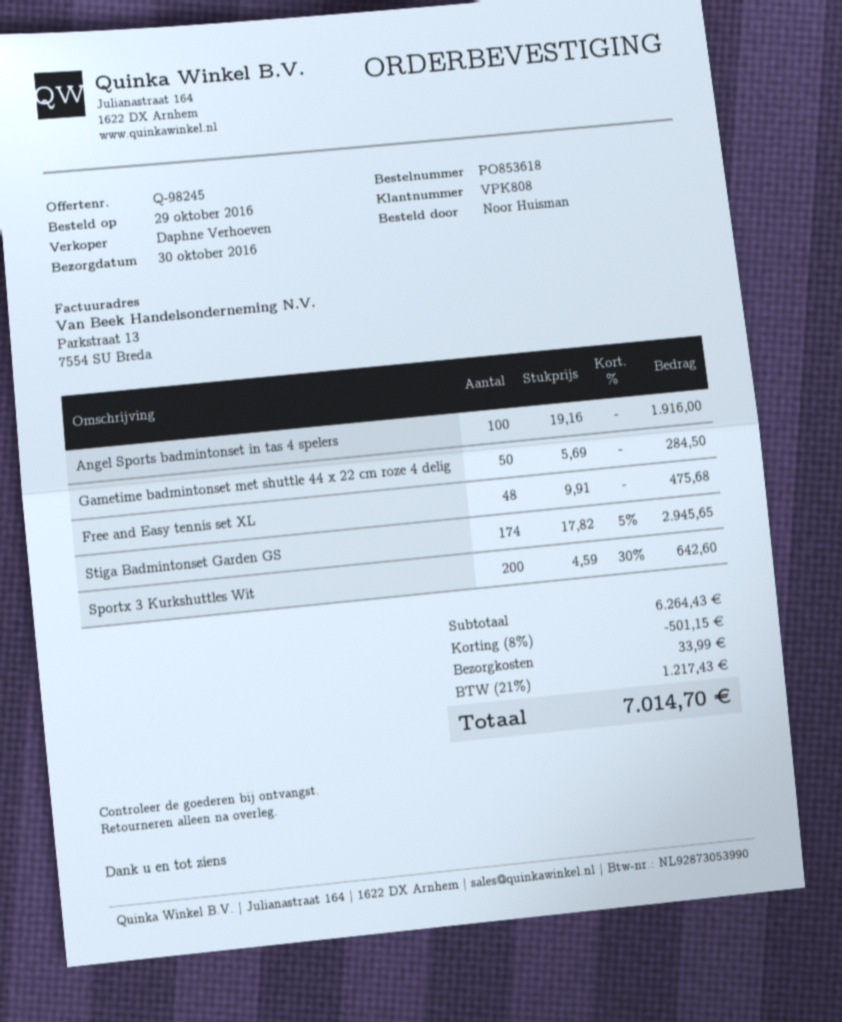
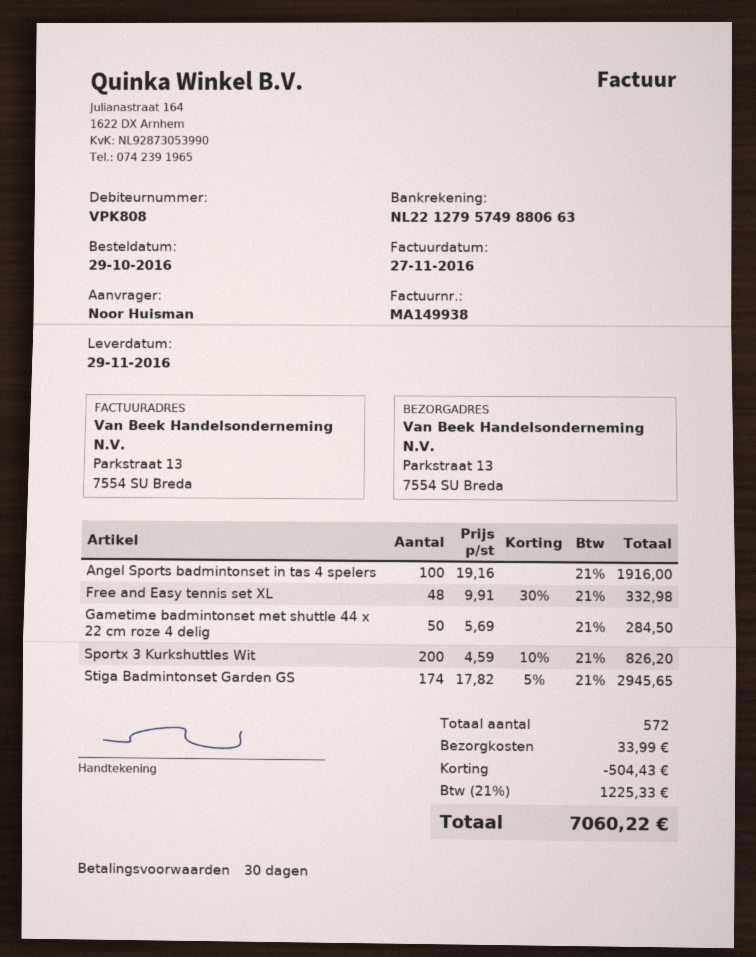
delivery date: 2016-10-30 -> 2016-11-29
Free and Easy tennis set XL: 48 x 9.91 = 475.68 -> 48 x 9.91 - 30% = 332.98
Sportx 3 Kurkshuttles Wit: 200 x 4.59 - 30% = 642.60 -> 200 x 4.59 - 10% = 826.20
discount: 501.15 -> 504.43
tax: 21% = 1217.43 -> 21% = 1225.33
total: 7014.70 -> 7060.22

